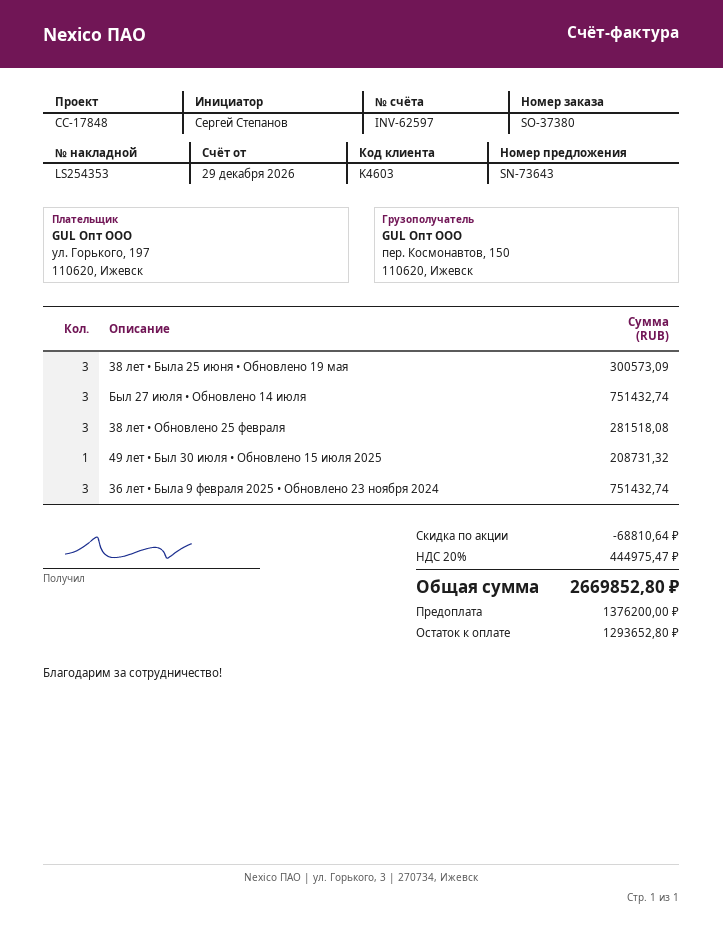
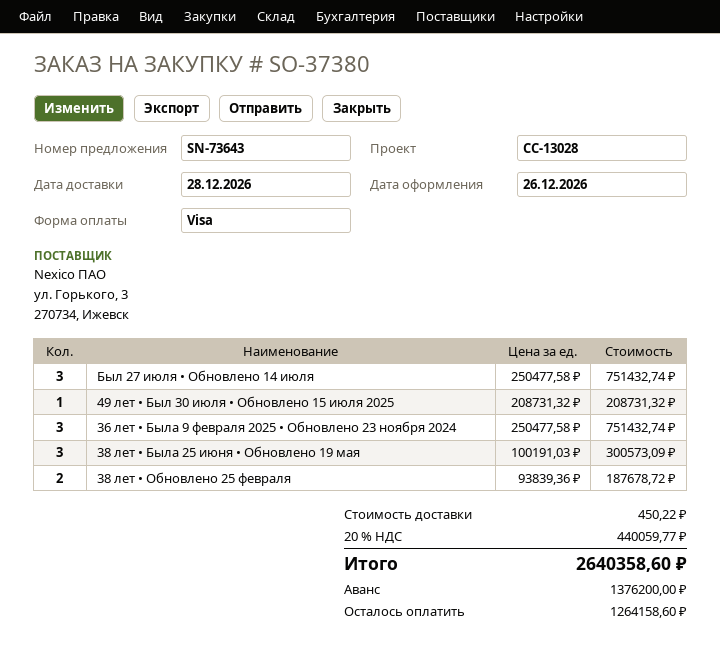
reference: CC-17848 -> CC-13028
38 лет • Обновлено 25 февраля: 3 for 281518.08 -> 2 for 187678.72
discount: 68810.64 -> none
shipping: none -> 450.22
tax: 20% = 444975.47 -> 20% = 440059.77
total: 2669852.80 -> 2640358.60
balance: 1293652.80 -> 1264158.60

